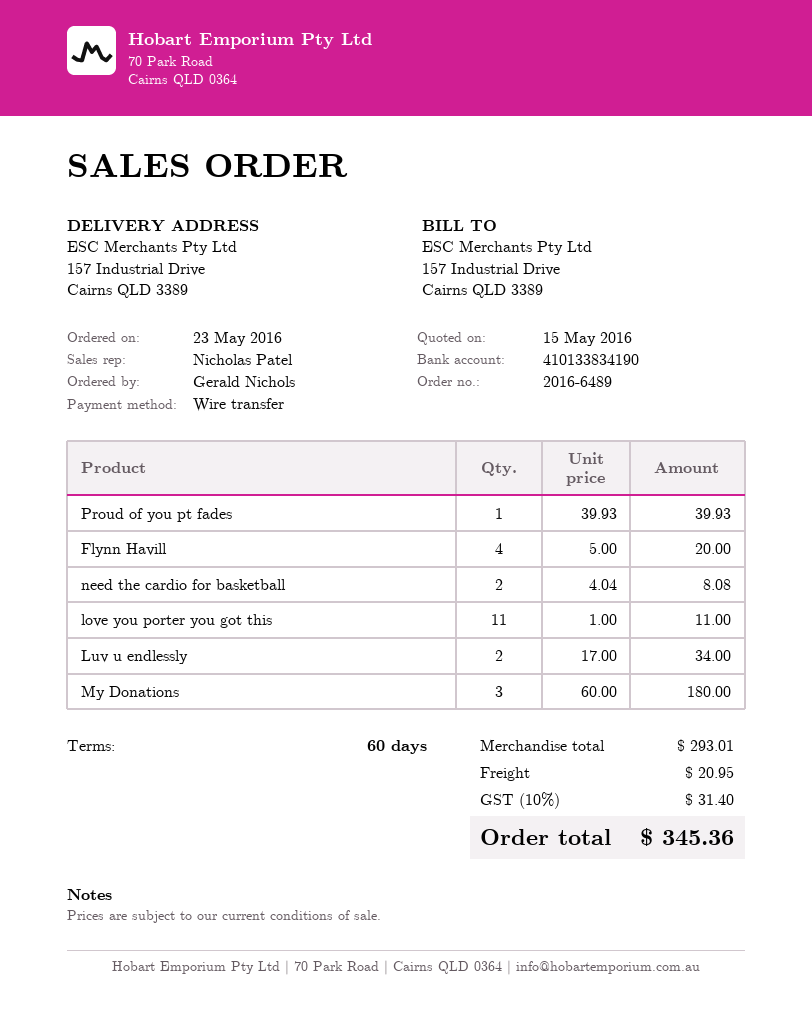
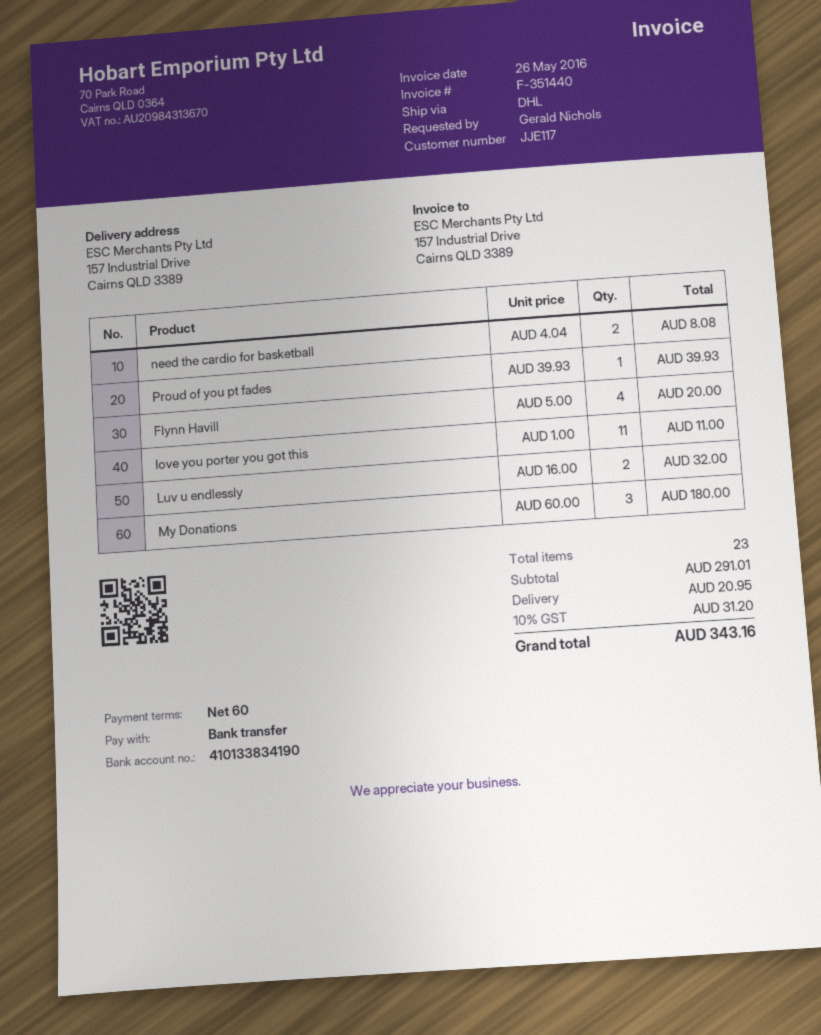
Luv u endlessly: 2 x 17.00 = 34.00 -> 2 x 16.00 = 32.00
subtotal: 293.01 -> 291.01
tax: 10% = 31.40 -> 10% = 31.20
total: 345.36 -> 343.16

